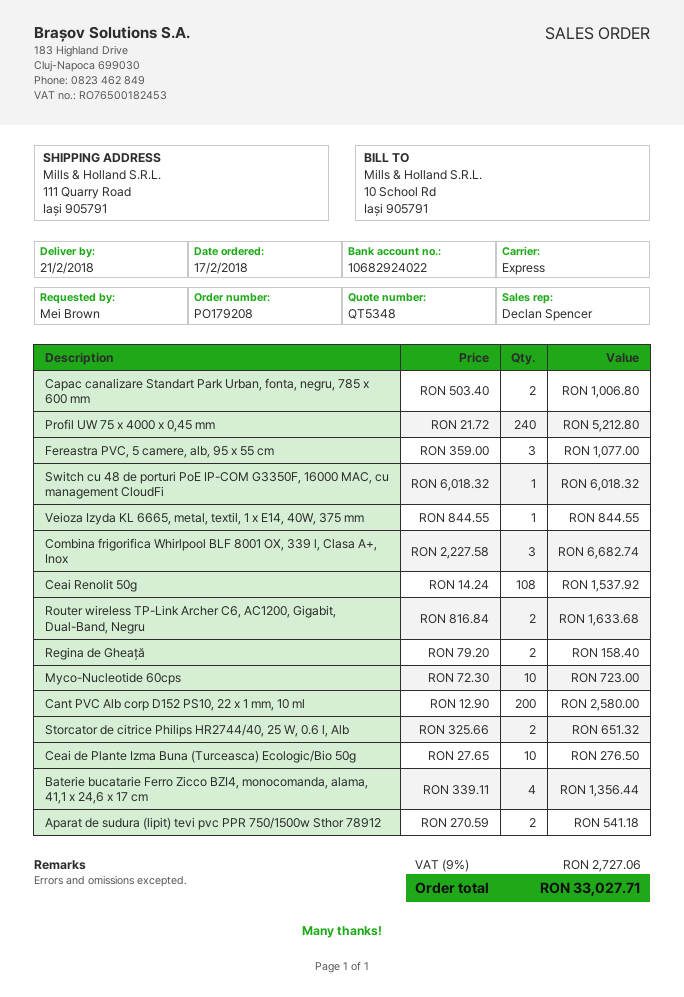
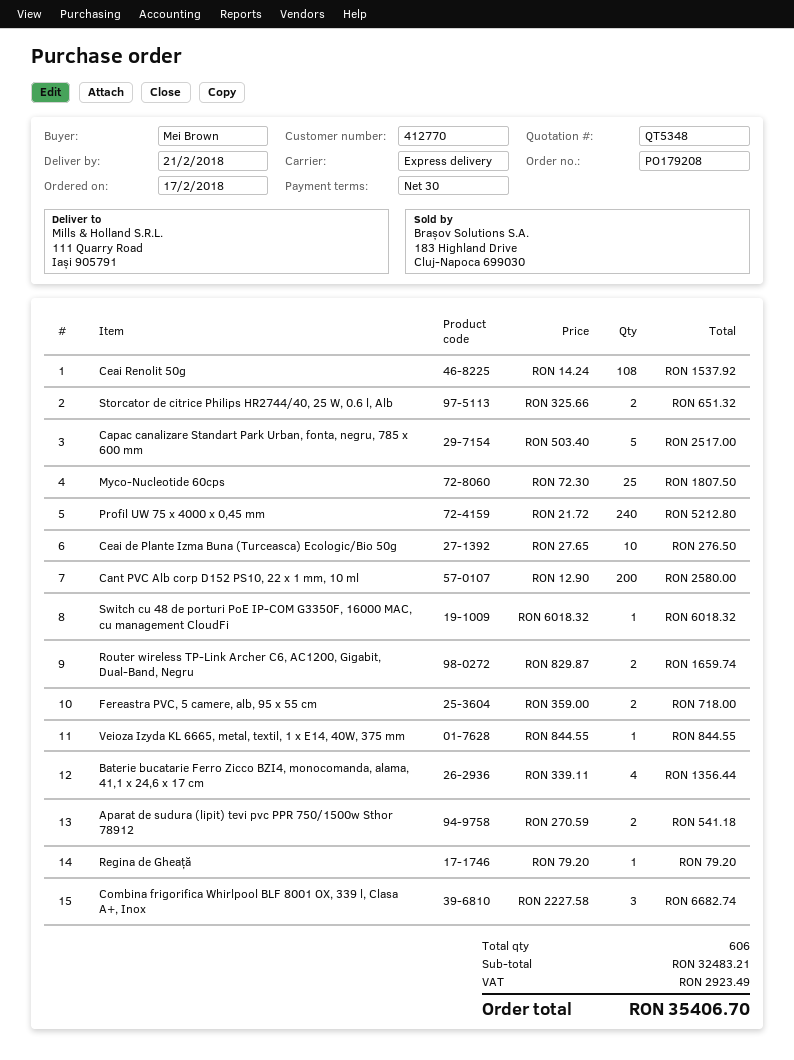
Capac canalizare Standart Park Urban, fonta, negru, 785 x 600 mm: 2 x 503.40 = 1006.80 -> 5 x 503.40 = 2517.00
Fereastra PVC, 5 camere, alb, 95 x 55 cm: 3 x 359.00 = 1077.00 -> 2 x 359.00 = 718.00
Router wireless TP-Link Archer C6, AC1200, Gigabit, Dual-Band, Negru: 2 x 816.84 = 1633.68 -> 2 x 829.87 = 1659.74
Regina de Gheață: 2 x 79.20 = 158.40 -> 1 x 79.20 = 79.20
Myco-Nucleotide 60cps: 10 x 72.30 = 723.00 -> 25 x 72.30 = 1807.50
tax: 2727.06 -> 2923.49
total: 33027.71 -> 35406.70

